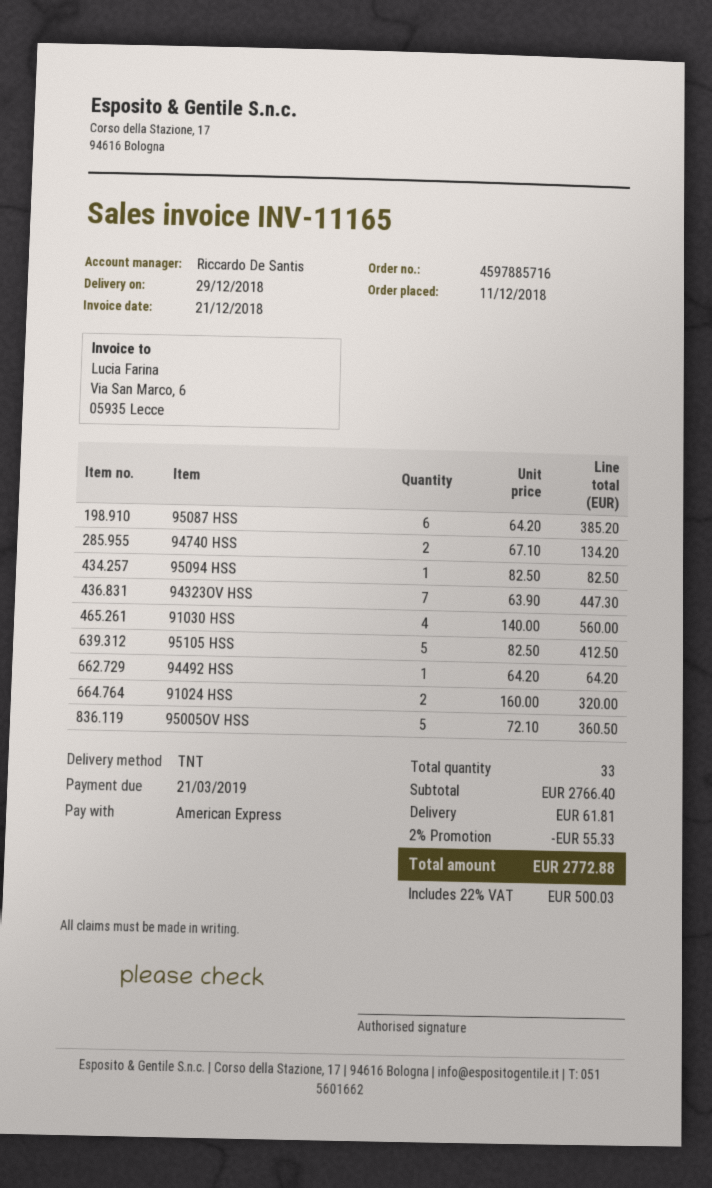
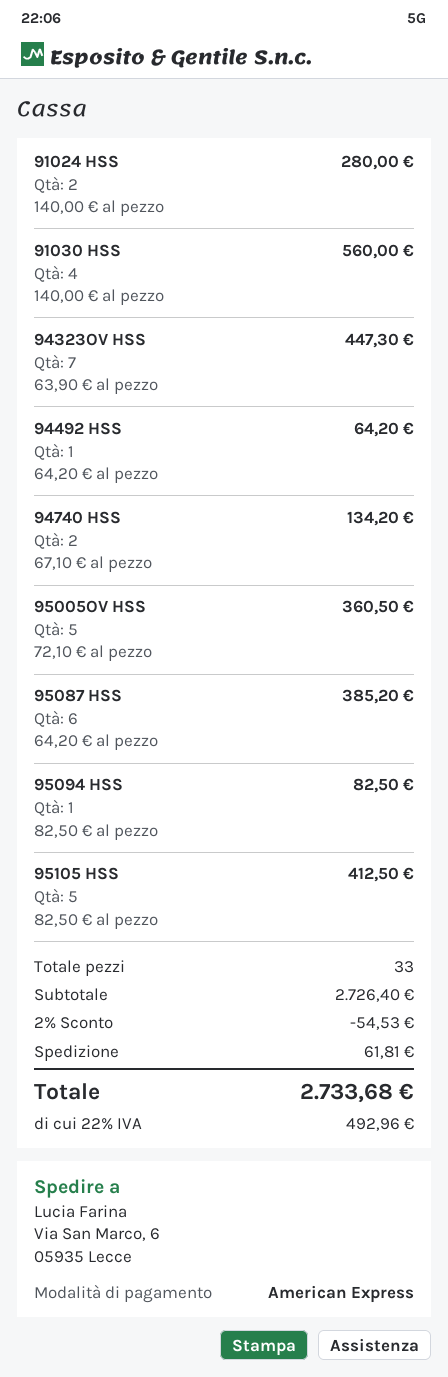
91024 HSS: 2 x 160.00 = 320.00 -> 2 x 140.00 = 280.00
subtotal: 2766.40 -> 2726.40
discount: 2% = 55.33 -> 2% = 54.53
tax: 22% = 500.03 -> 22% = 492.96
total: 2772.88 -> 2733.68

